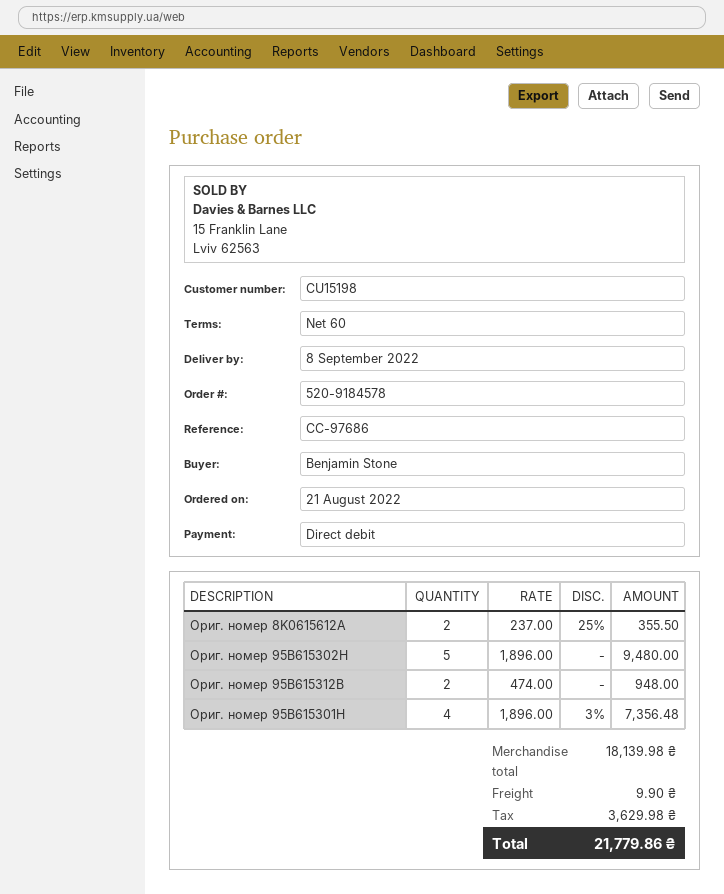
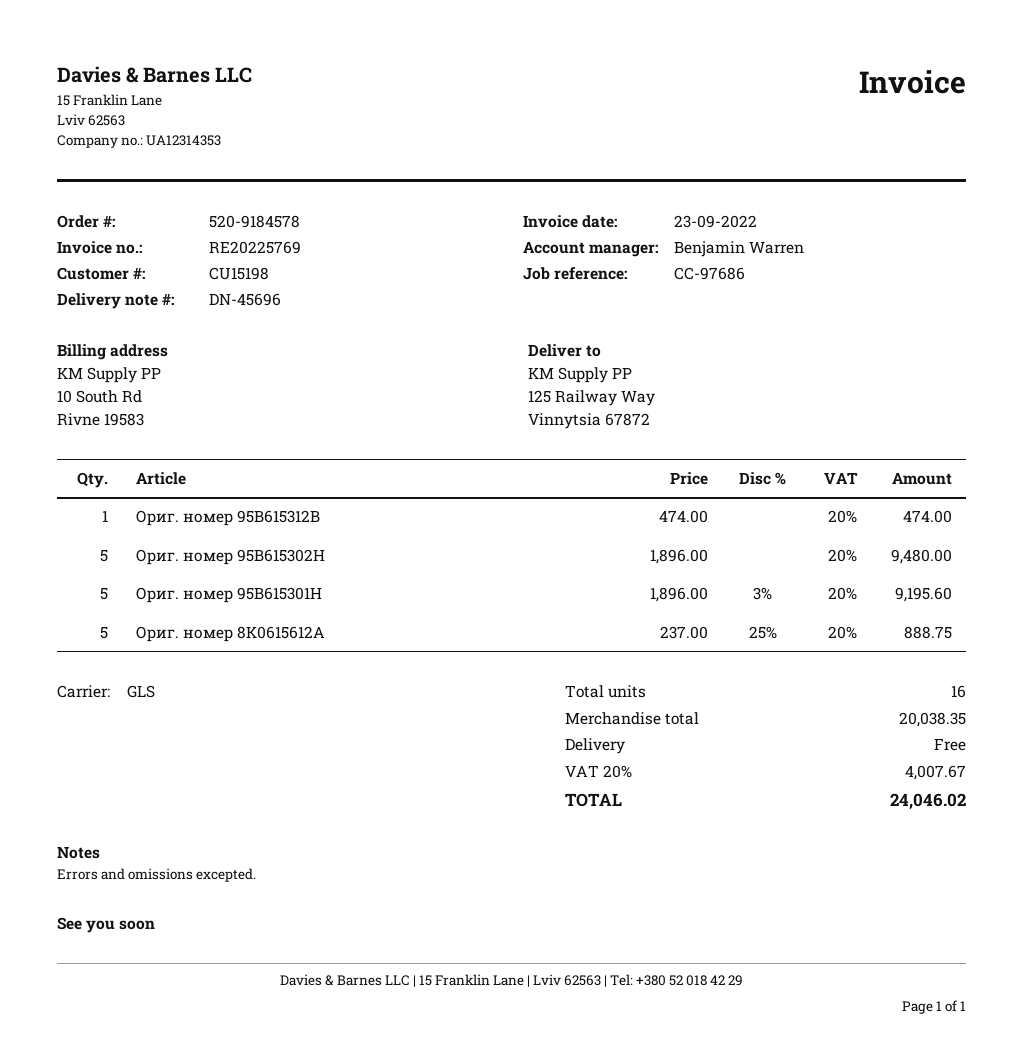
Ориг. номер 8K0615612A: 2 x 237.00 - 25% = 355.50 -> 5 x 237.00 - 25% = 888.75
Ориг. номер 95B615312B: 2 x 474.00 = 948.00 -> 1 x 474.00 = 474.00
Ориг. номер 95B615301H: 4 x 1896.00 - 3% = 7356.48 -> 5 x 1896.00 - 3% = 9195.60
subtotal: 18139.98 -> 20038.35
shipping: 9.90 -> 0.00
tax: 3629.98 -> 4007.67
total: 21779.86 -> 24046.02

